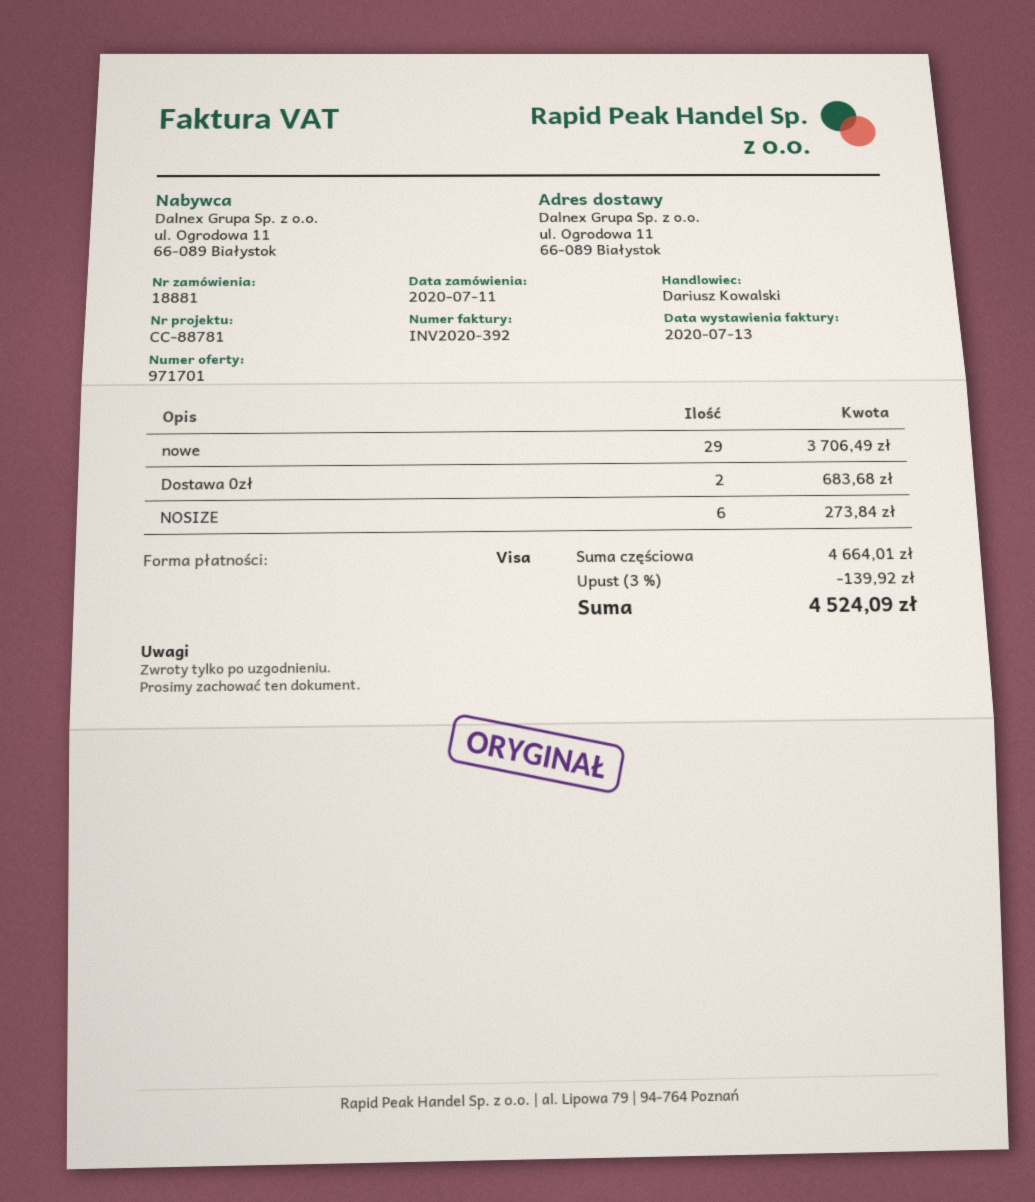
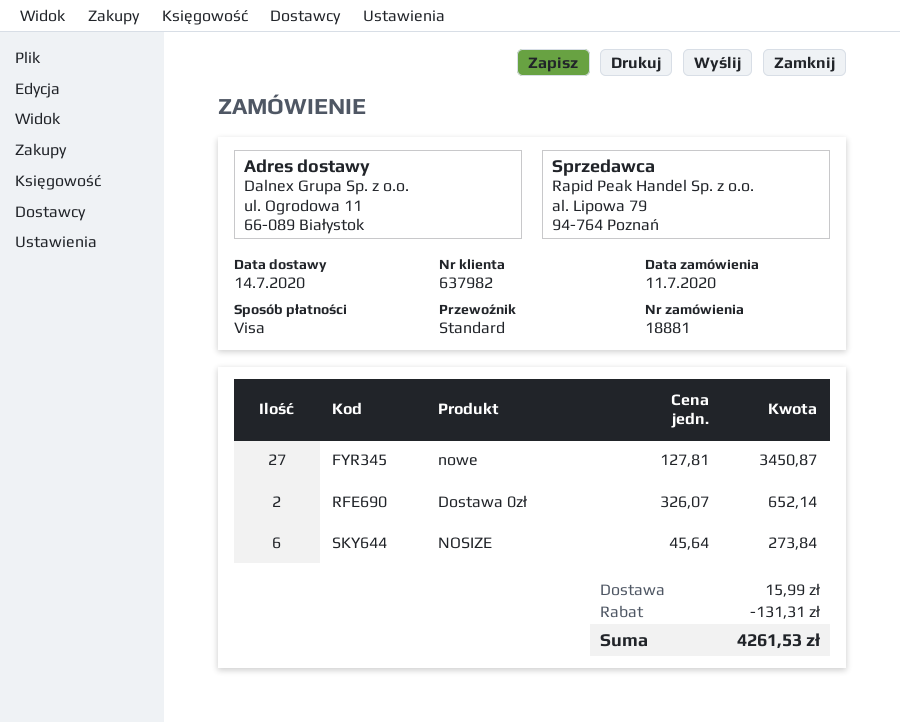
nowe: 29 for 3706.49 -> 27 for 3450.87
Dostawa 0zł: 2 for 683.68 -> 2 for 652.14
discount: 139.92 -> 131.31
shipping: none -> 15.99
total: 4524.09 -> 4261.53

